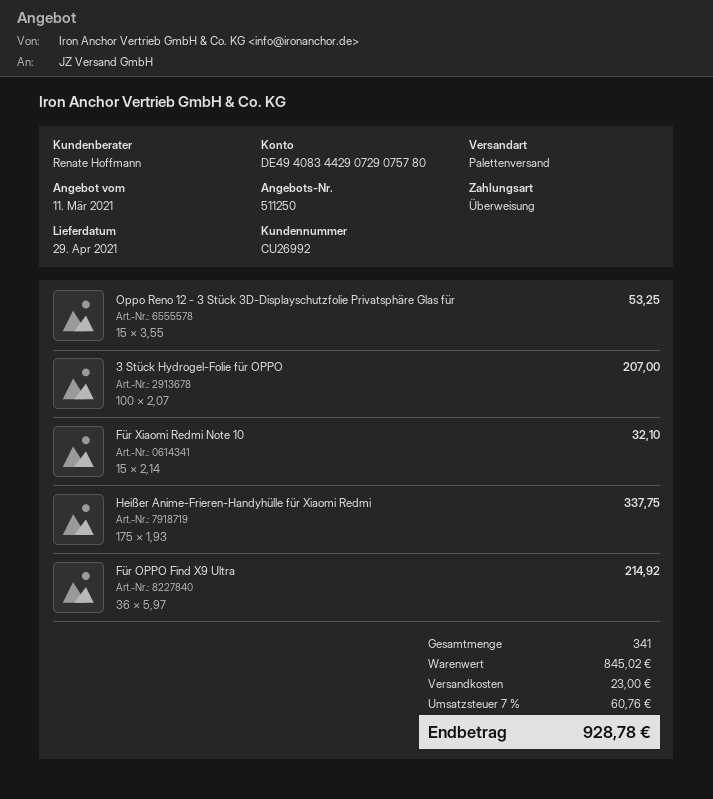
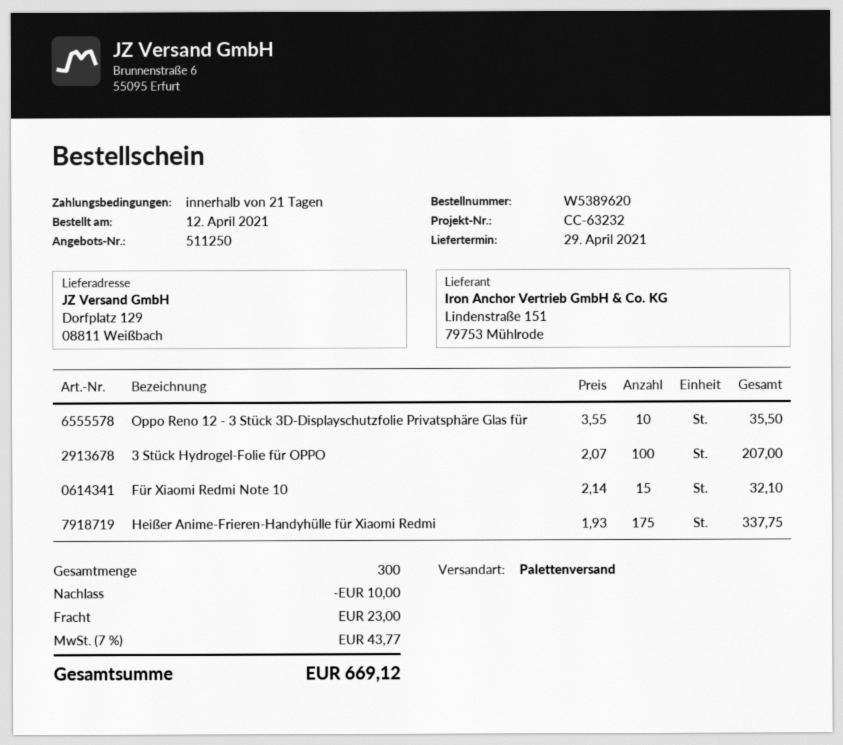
Oppo Reno 12 - 3 Stück 3D-Displayschutzfolie Privatsphäre Glas für: 15 x 3.55 = 53.25 -> 10 x 3.55 = 35.50
Für OPPO Find X9 Ultra: 36 x 5.97 = 214.92 -> none
total quantity: 341 -> 300
discount: none -> 10.00
tax: 7% = 60.76 -> 7% = 43.77
total: 928.78 -> 669.12

